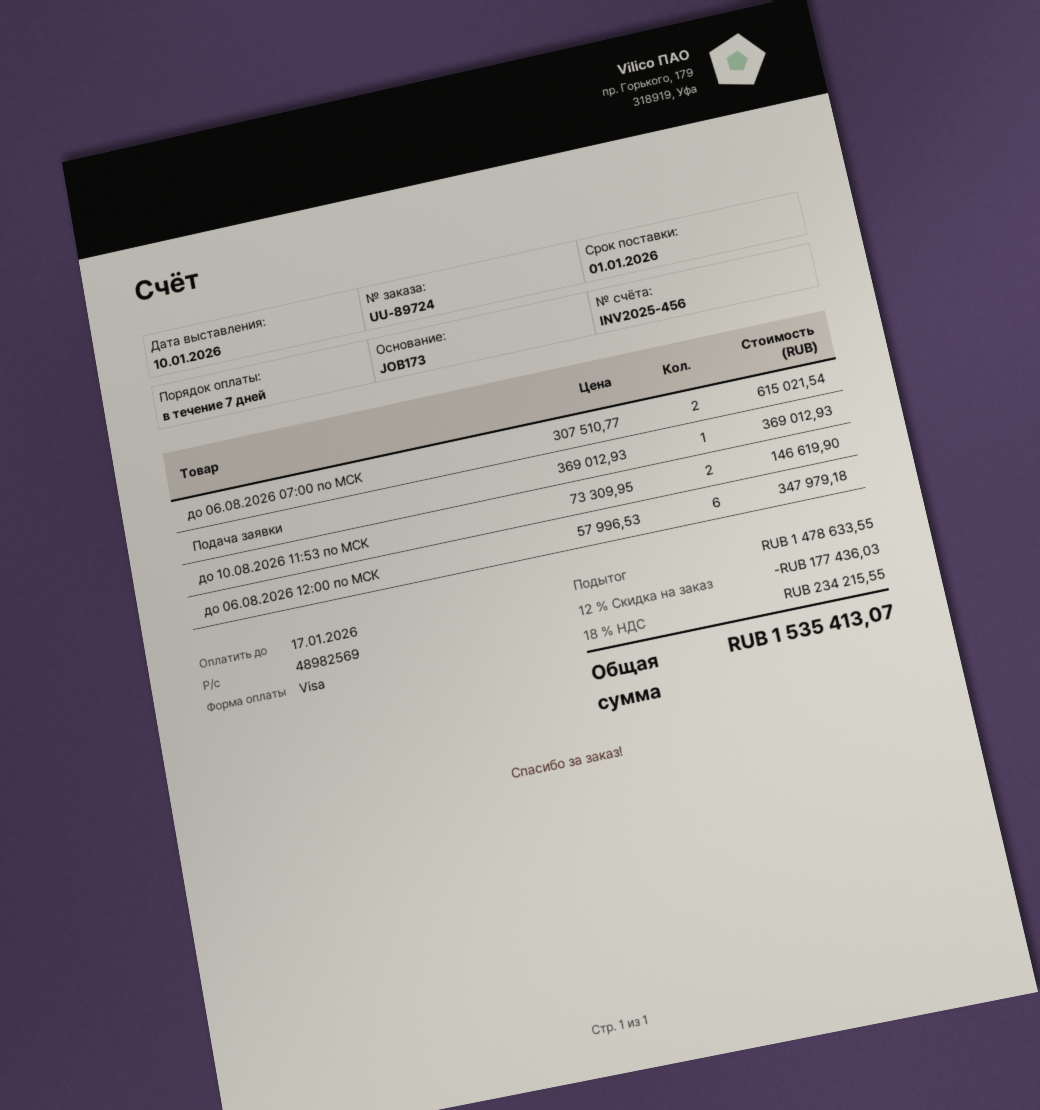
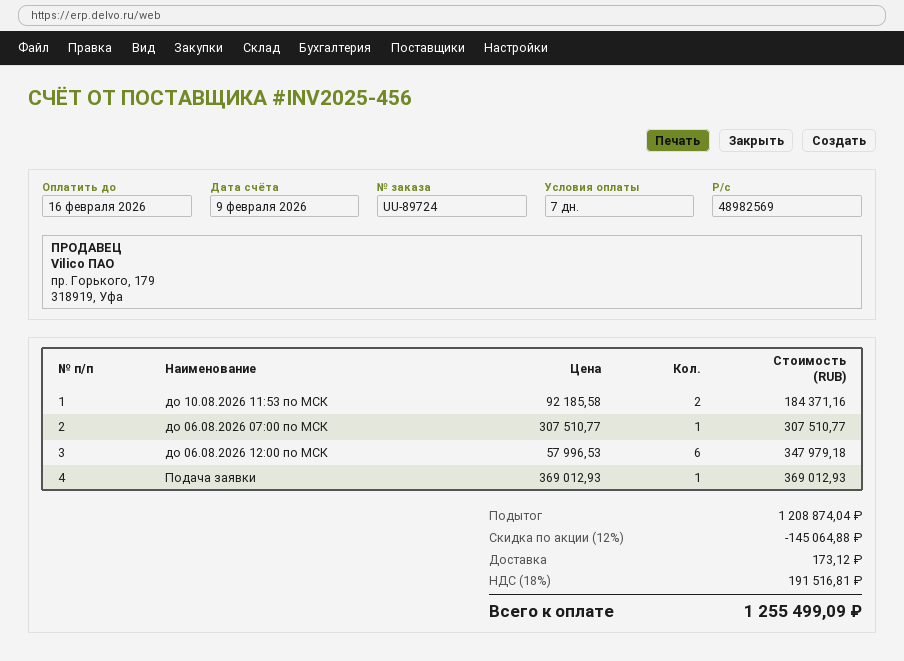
invoice date: 2026-01-10 -> 2026-02-09
due date: 2026-01-17 -> 2026-02-16
до 06.08.2026 07:00 по МСК: 2 x 307510.77 = 615021.54 -> 1 x 307510.77 = 307510.77
до 10.08.2026 11:53 по МСК: 2 x 73309.95 = 146619.90 -> 2 x 92185.58 = 184371.16
subtotal: 1478633.55 -> 1208874.04
discount: 12% = 177436.03 -> 12% = 145064.88
shipping: none -> 173.12
tax: 18% = 234215.55 -> 18% = 191516.81
total: 1535413.07 -> 1255499.09

